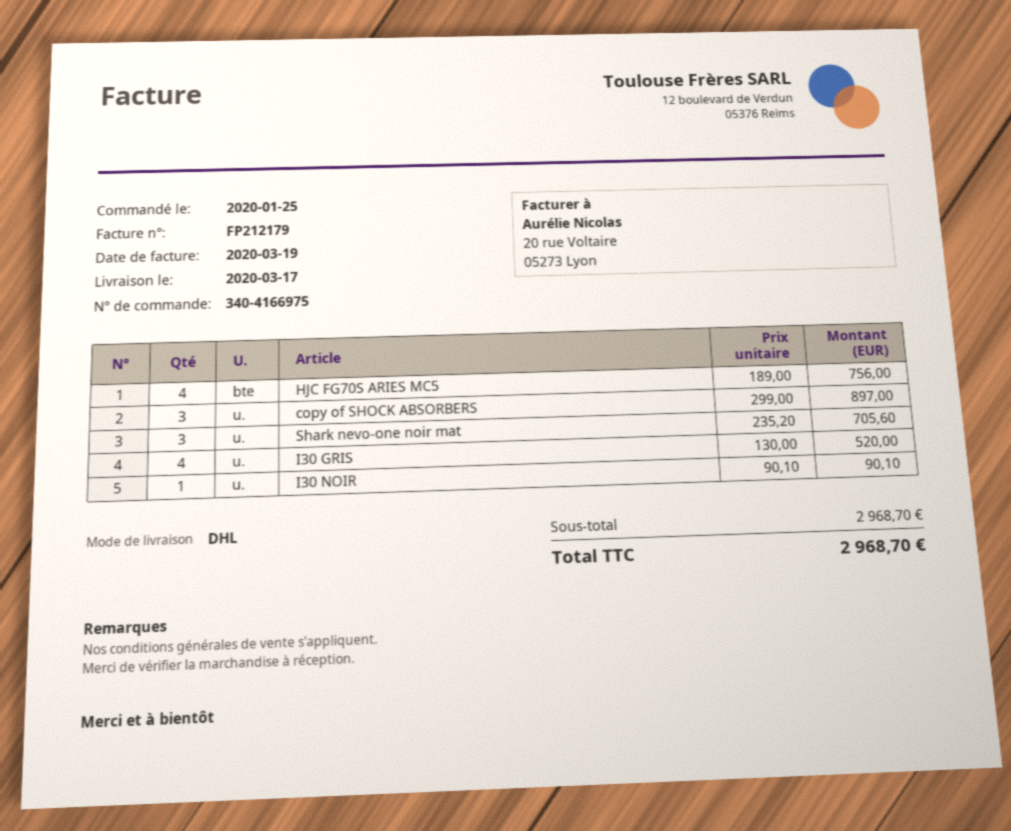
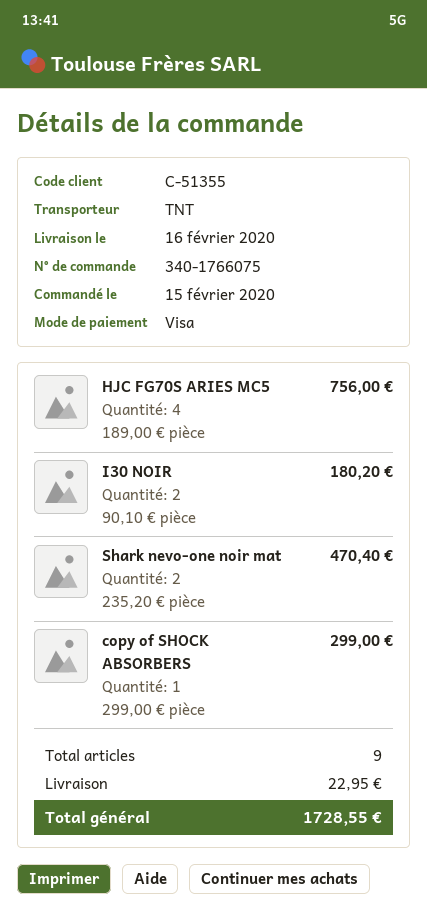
order number: 340-4166975 -> 340-1766075
order date: 2020-01-25 -> 2020-02-15
delivery date: 2020-03-17 -> 2020-02-16
shipping method: DHL -> TNT
copy of SHOCK ABSORBERS: 3 x 299.00 = 897.00 -> 1 x 299.00 = 299.00
Shark nevo-one noir mat: 3 x 235.20 = 705.60 -> 2 x 235.20 = 470.40
I30 GRIS: 4 x 130.00 = 520.00 -> none
I30 NOIR: 1 x 90.10 = 90.10 -> 2 x 90.10 = 180.20
shipping: none -> 22.95
total: 2968.70 -> 1728.55

